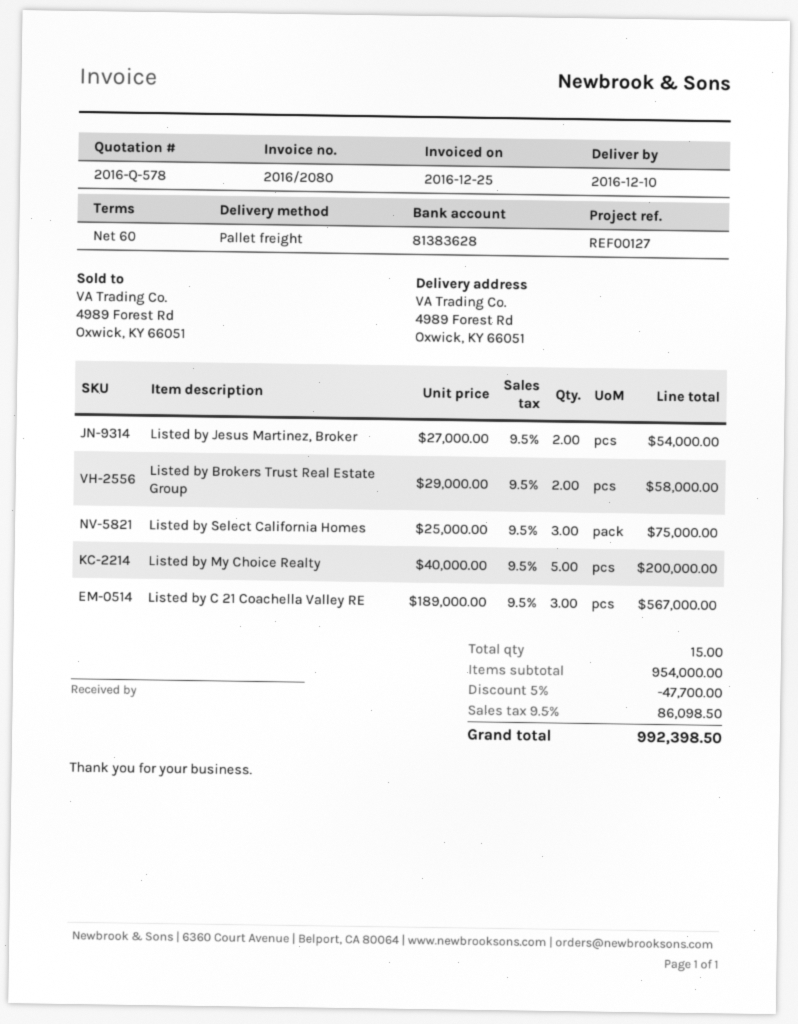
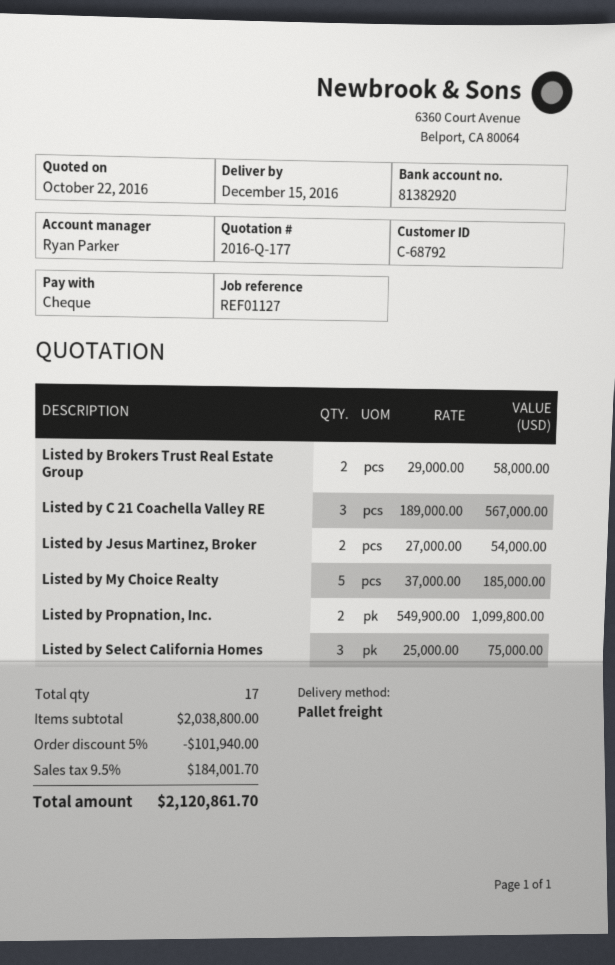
quote number: 2016-Q-578 -> 2016-Q-177
delivery date: 2016-12-10 -> 2016-12-15
reference: REF00127 -> REF01127
bank account: 81383628 -> 81382920
Listed by My Choice Realty: 5 x 40000.00 = 200000.00 -> 5 x 37000.00 = 185000.00
Listed by Propnation, Inc.: none -> 2 x 549900.00 = 1099800.00
total quantity: 15 -> 17
subtotal: 954000.00 -> 2038800.00
discount: 5% = 47700.00 -> 5% = 101940.00
tax: 9.5% = 86098.50 -> 9.5% = 184001.70
total: 992398.50 -> 2120861.70

